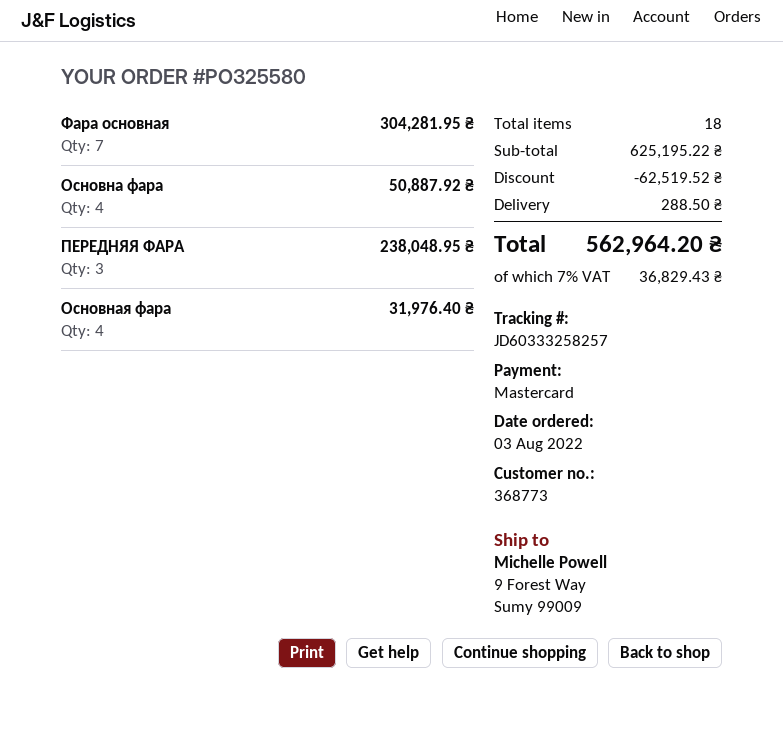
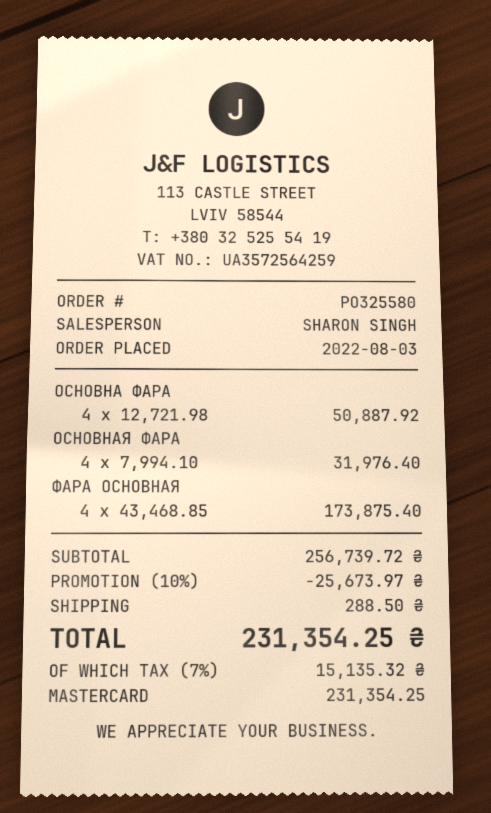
Фара основная: 7 for 304281.95 -> 4 for 173875.40
ПЕРЕДНЯЯ ФАРА: 3 for 238048.95 -> none
subtotal: 625195.22 -> 256739.72
discount: 62519.52 -> 25673.97
tax: 7% = 36829.43 -> 7% = 15135.32
total: 562964.20 -> 231354.25

